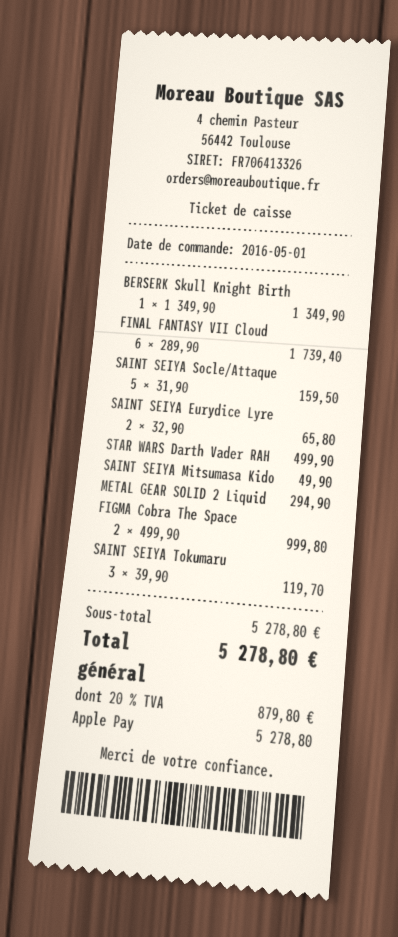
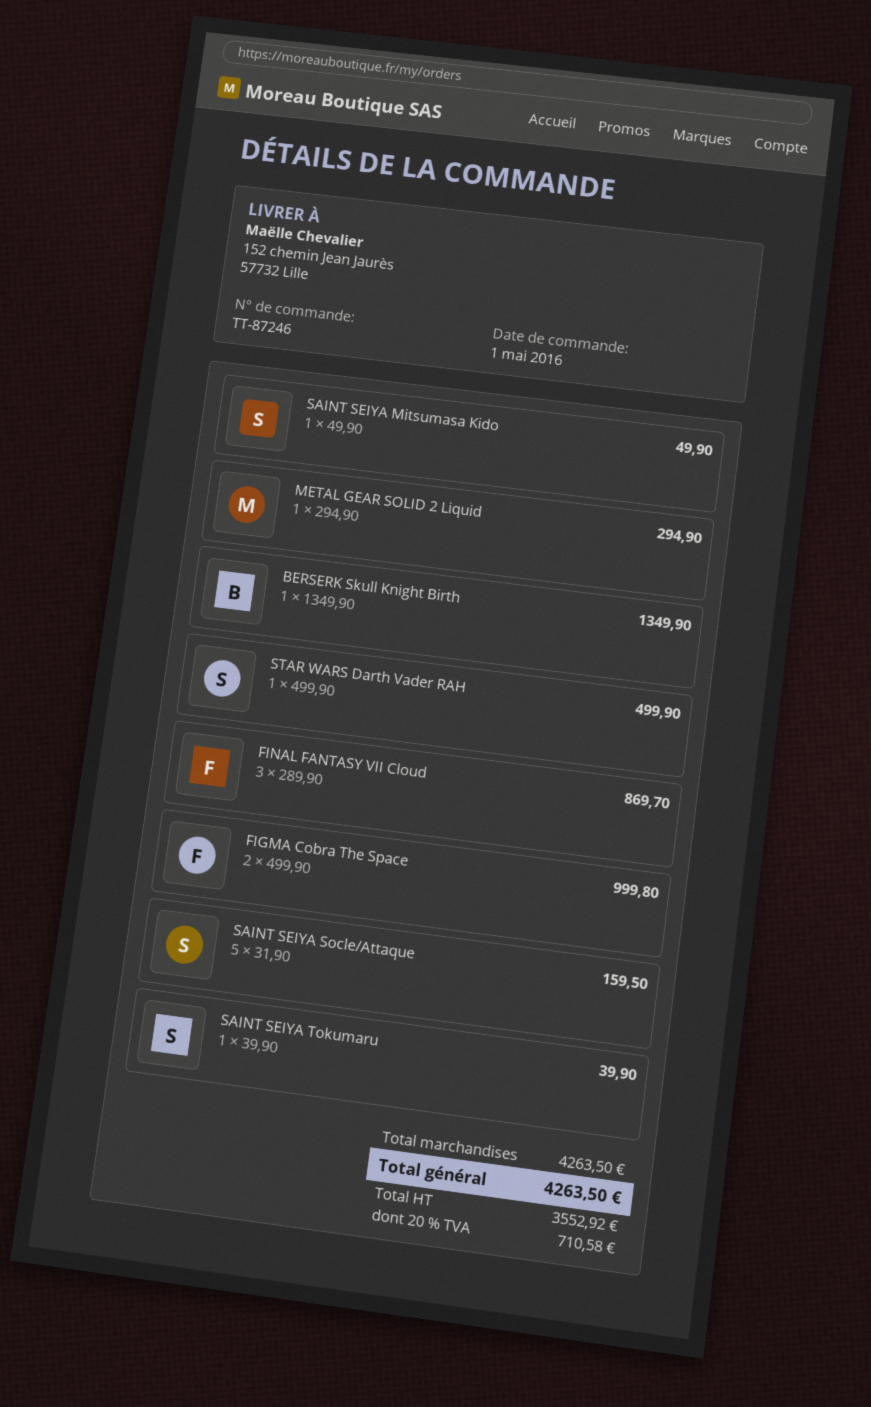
FINAL FANTASY VII Cloud: 6 x 289.90 = 1739.40 -> 3 x 289.90 = 869.70
SAINT SEIYA Eurydice Lyre: 2 x 32.90 = 65.80 -> none
SAINT SEIYA Tokumaru: 3 x 39.90 = 119.70 -> 1 x 39.90 = 39.90
subtotal: 5278.80 -> 4263.50
tax: 20% = 879.80 -> 20% = 710.58
total: 5278.80 -> 4263.50

